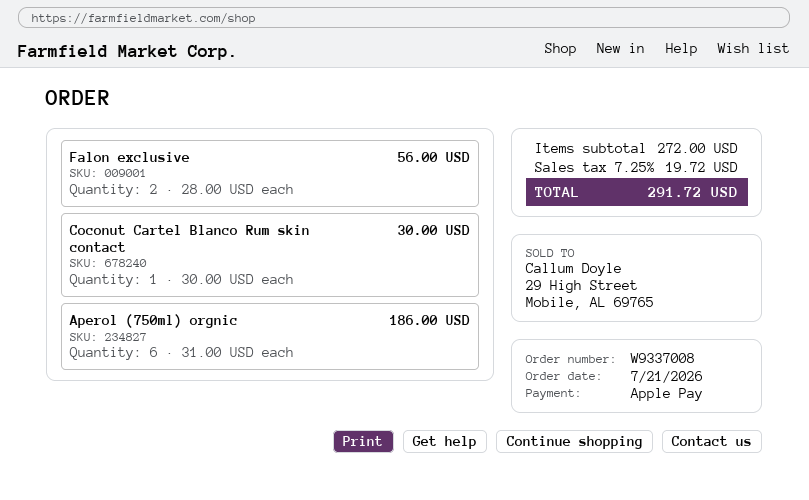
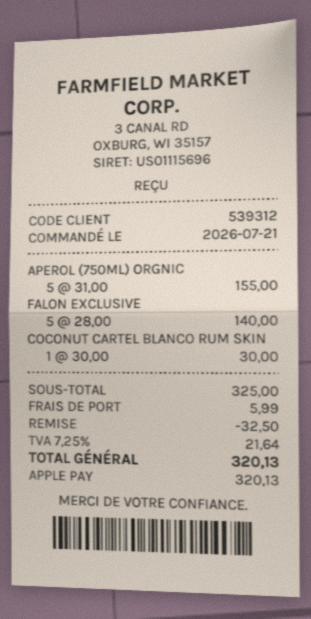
Falon exclusive: 2 x 28.00 = 56.00 -> 5 x 28.00 = 140.00
Aperol (750ml) orgnic: 6 x 31.00 = 186.00 -> 5 x 31.00 = 155.00
subtotal: 272.00 -> 325.00
discount: none -> 32.50
shipping: none -> 5.99
tax: 7.25% = 19.72 -> 7.25% = 21.64
total: 291.72 -> 320.13

